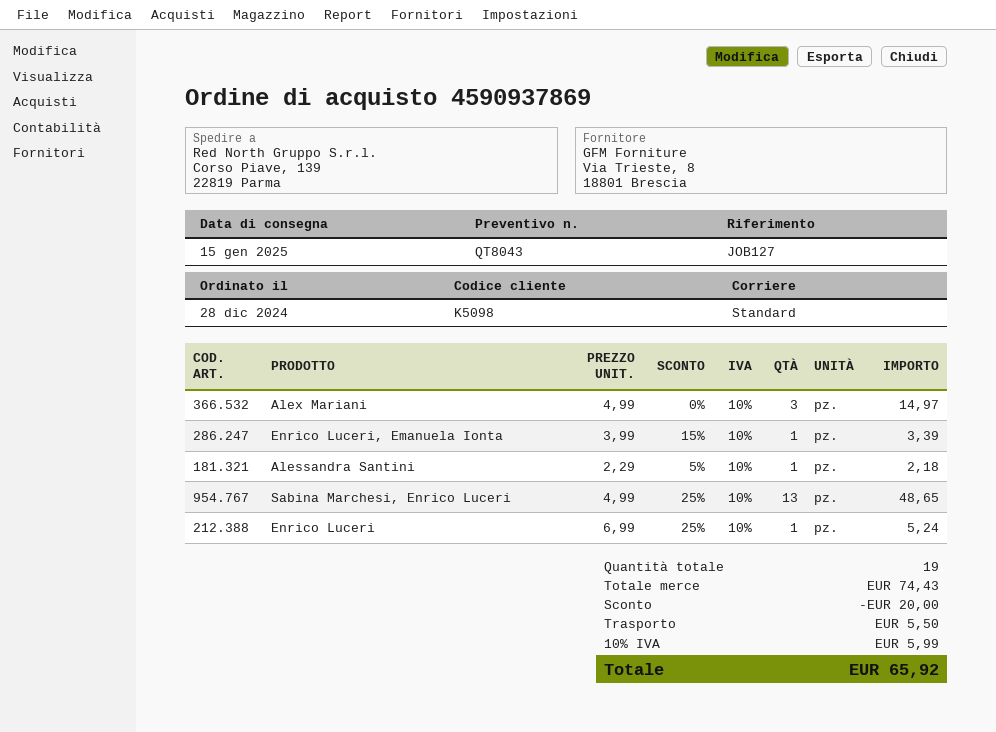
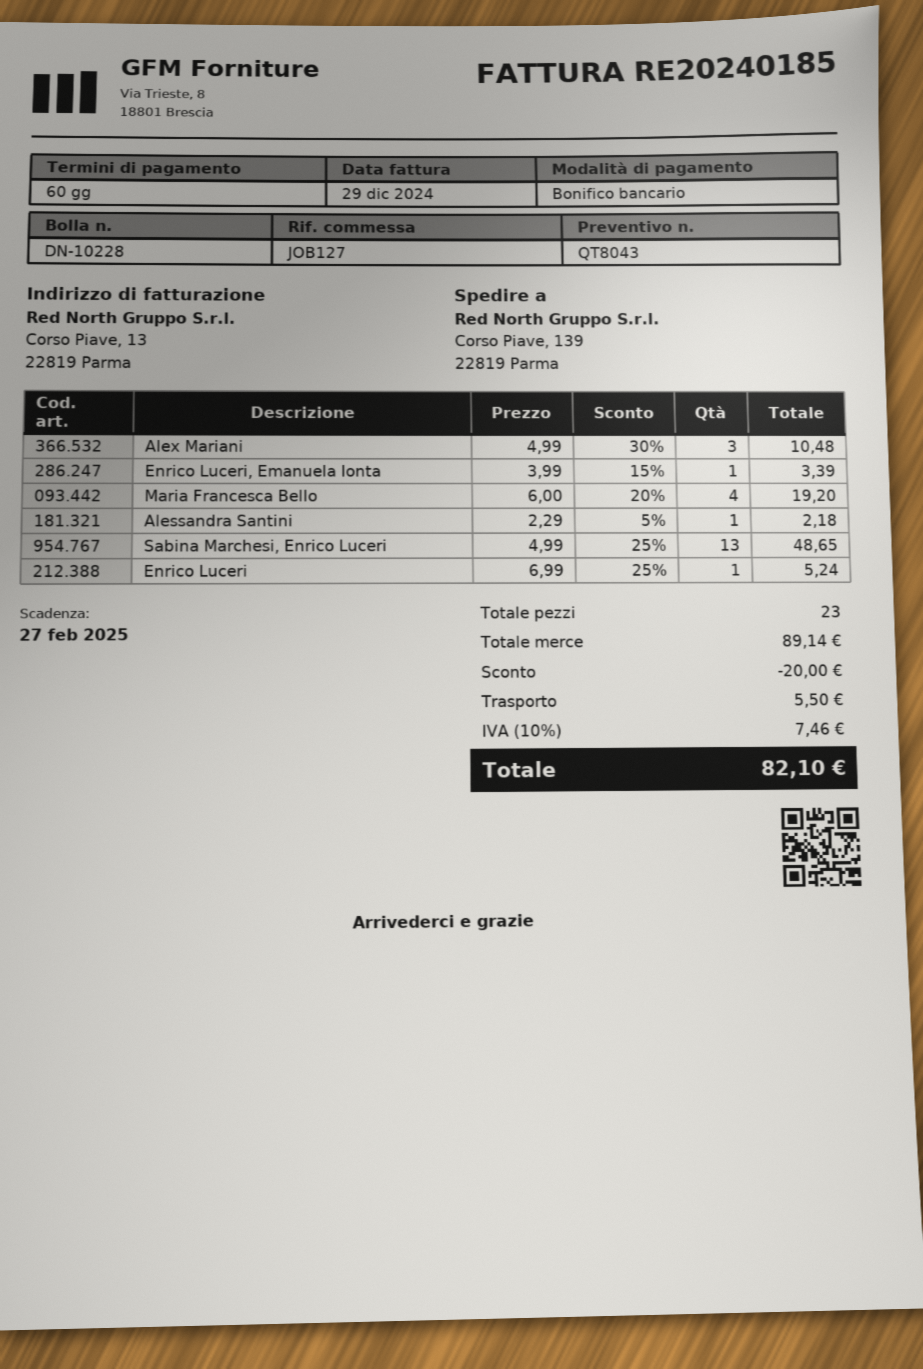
Alex Mariani: 3 x 4.99 = 14.97 -> 3 x 4.99 - 30% = 10.48
Maria Francesca Bello: none -> 4 x 6.00 - 20% = 19.20
total quantity: 19 -> 23
subtotal: 74.43 -> 89.14
tax: 10% = 5.99 -> 10% = 7.46
total: 65.92 -> 82.10

